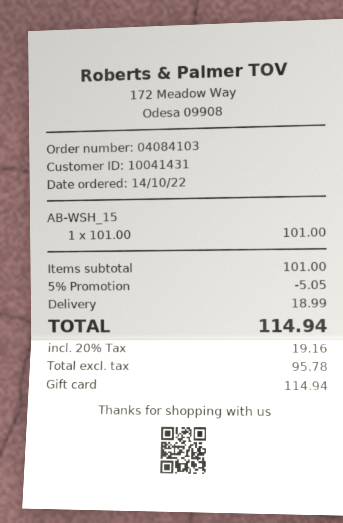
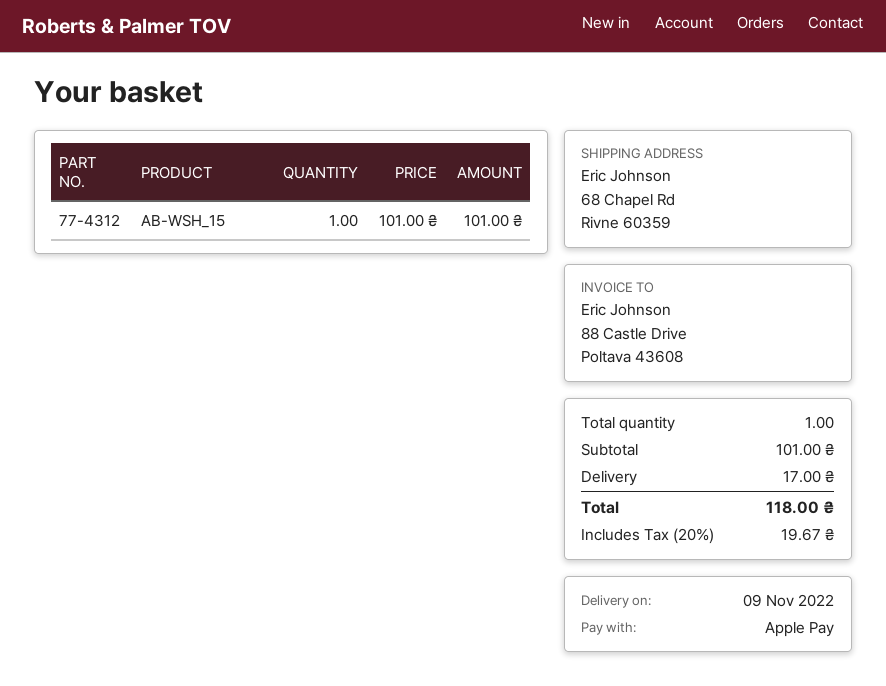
payment method: gift card -> Apple Pay
discount: 5% = 5.05 -> none
shipping: 18.99 -> 17.00
tax: 20% = 19.16 -> 20% = 19.67
total: 114.94 -> 118.00

